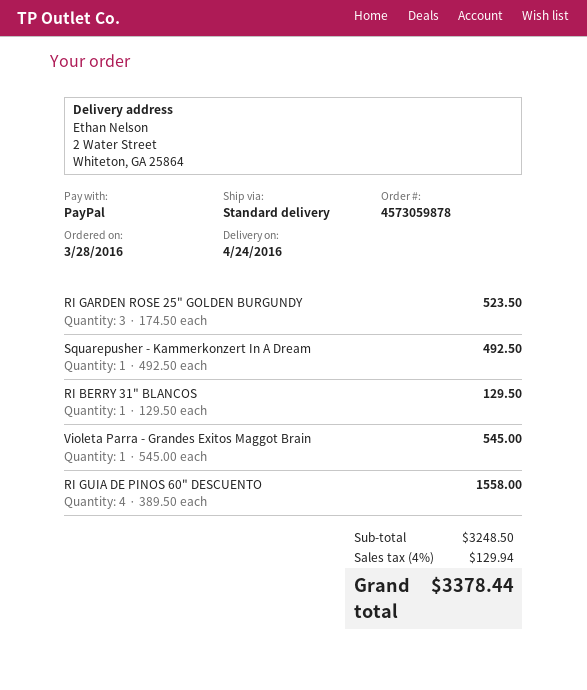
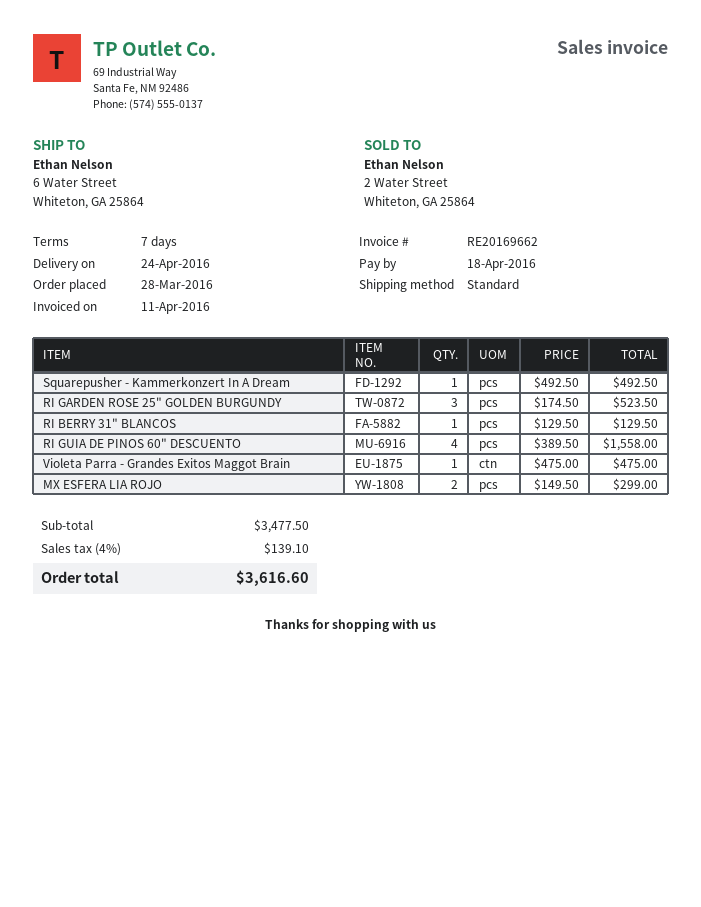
ship to: 2 Water Street, Whiteton, GA 25864 -> 6 Water Street, Whiteton, GA 25864
Violeta Parra - Grandes Exitos Maggot Brain: 1 x 545.00 = 545.00 -> 1 x 475.00 = 475.00
MX ESFERA LIA ROJO: none -> 2 x 149.50 = 299.00
subtotal: 3248.50 -> 3477.50
tax: 4% = 129.94 -> 4% = 139.10
total: 3378.44 -> 3616.60

